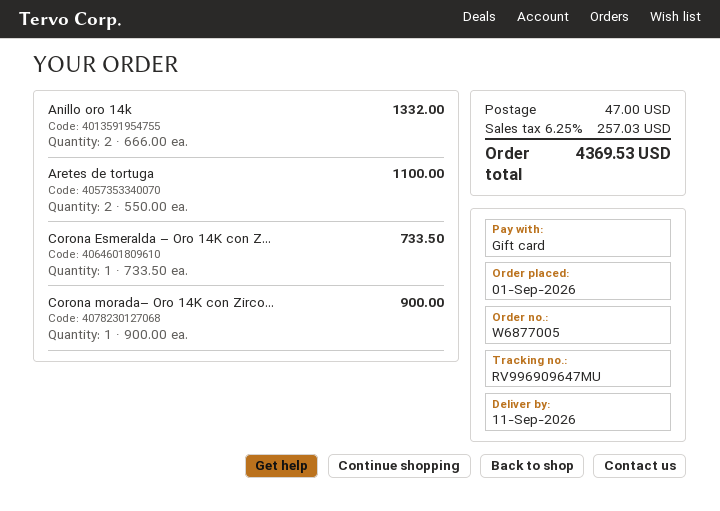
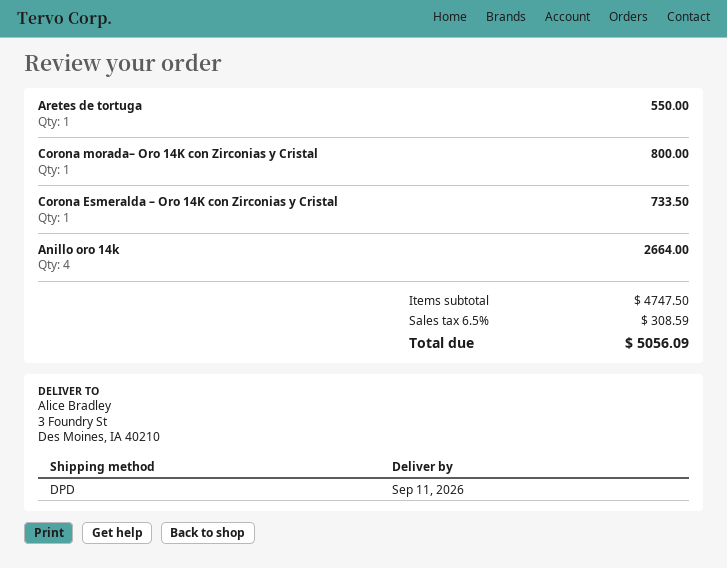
Anillo oro 14k: 2 for 1332.00 -> 4 for 2664.00
Aretes de tortuga: 2 for 1100.00 -> 1 for 550.00
Corona morada– Oro 14K con Zirco...: 1 for 900.00 -> 1 for 800.00
shipping: 47.00 -> none
tax: 6.25% = 257.03 -> 6.5% = 308.59
total: 4369.53 -> 5056.09

